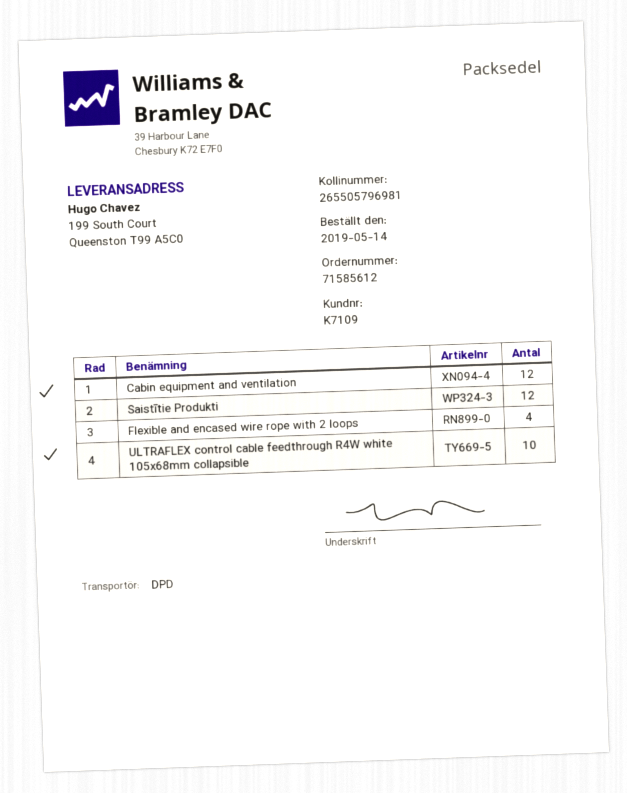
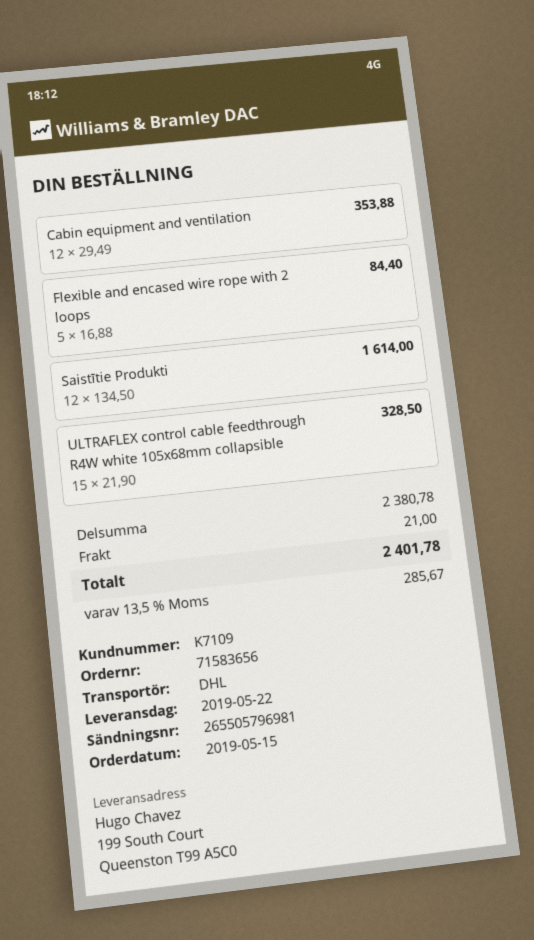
order number: 71585612 -> 71583656
order date: 2019-05-14 -> 2019-05-15
shipping method: DPD -> DHL
Flexible and encased wire rope with 2 loops: 4 -> 5
ULTRAFLEX control cable feedthrough R4W white 105x68mm collapsible: 10 -> 15

